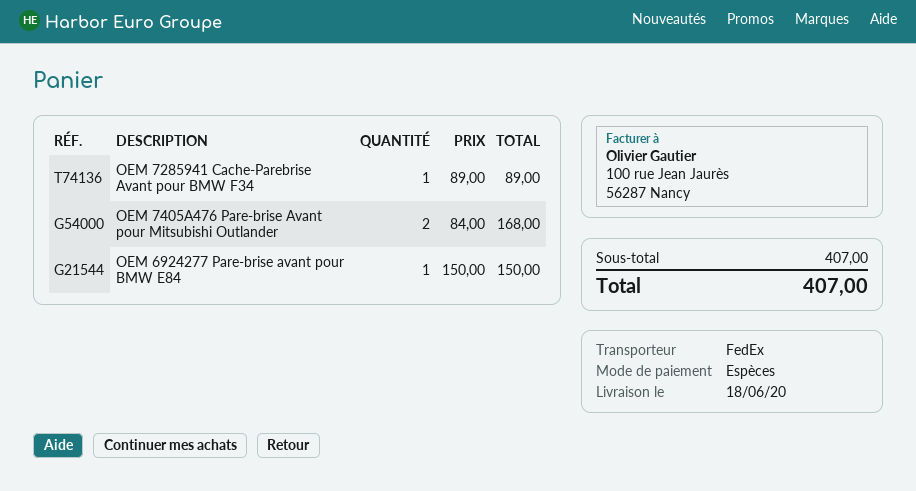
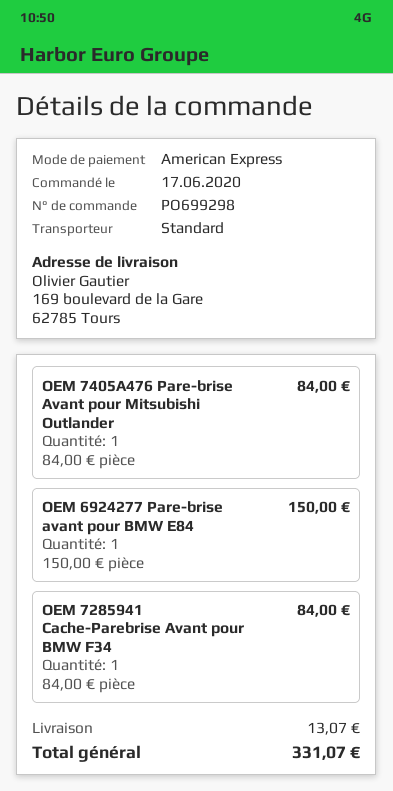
payment method: cash -> American Express
shipping method: FedEx -> standard
OEM 7285941 Cache-Parebrise Avant pour BMW F34: 1 x 89.00 = 89.00 -> 1 x 84.00 = 84.00
OEM 7405A476 Pare-brise Avant pour Mitsubishi Outlander: 2 x 84.00 = 168.00 -> 1 x 84.00 = 84.00
shipping: none -> 13.07
total: 407.00 -> 331.07

